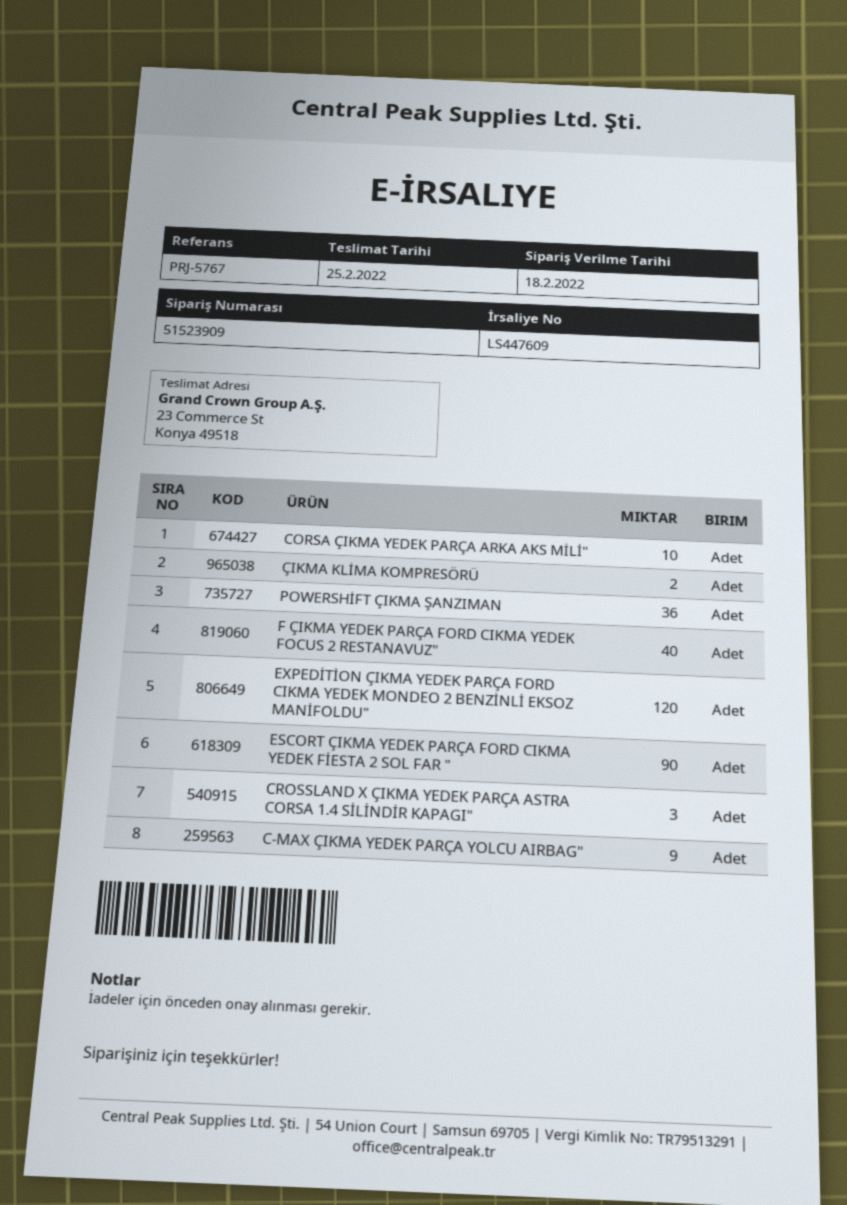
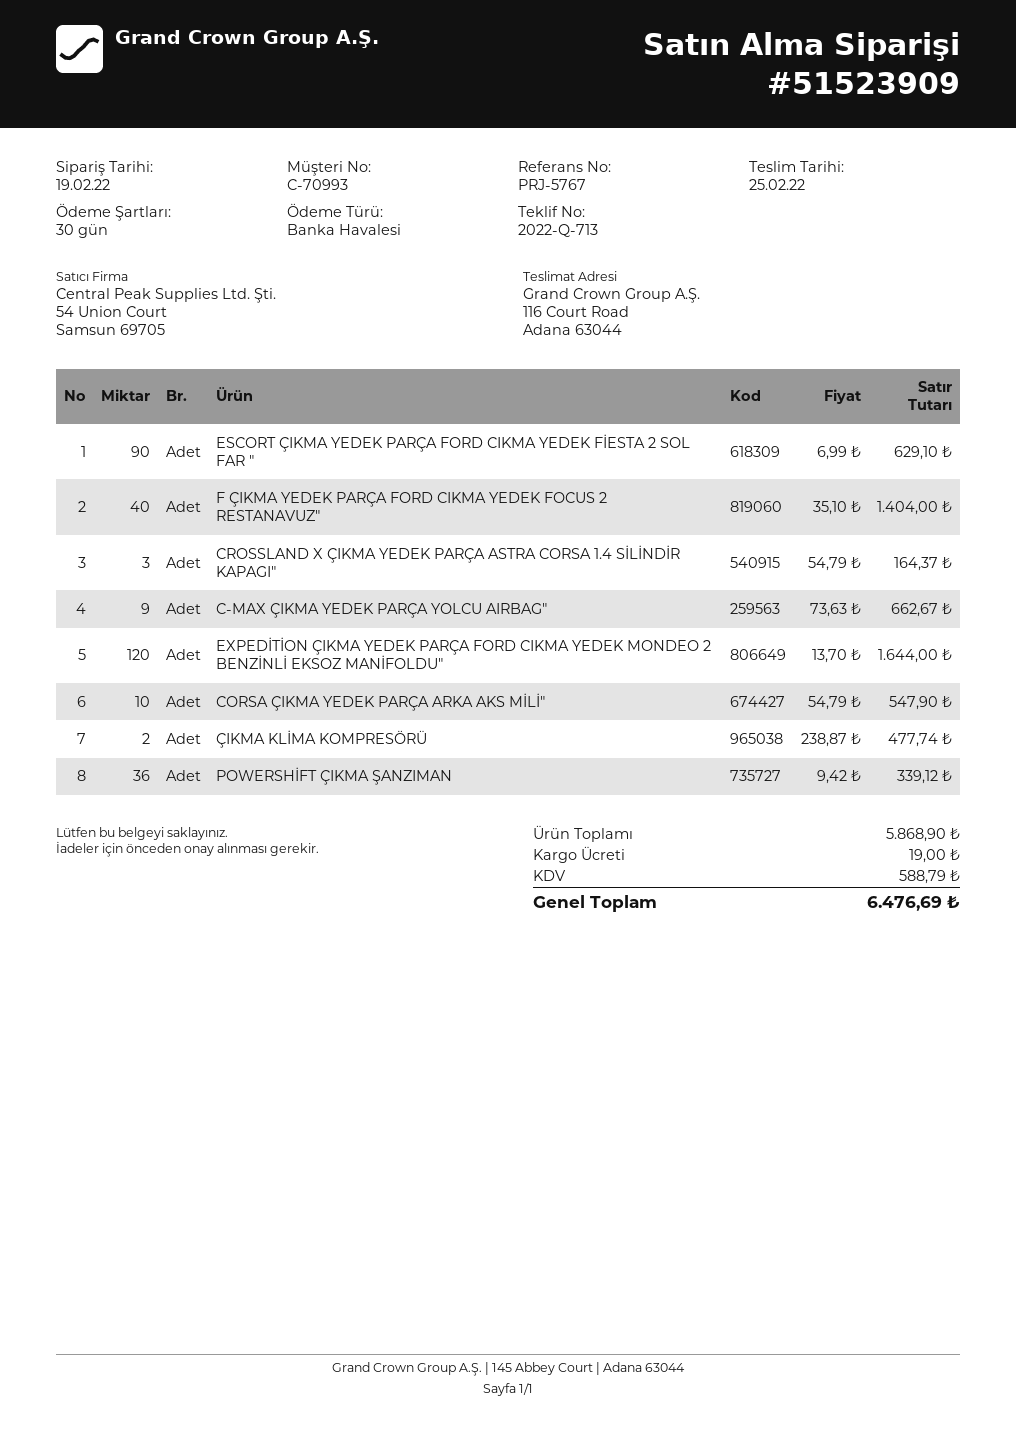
order date: 2022-02-18 -> 2022-02-19
ship to: 23 Commerce St, Konya 49518 -> 116 Court Road, Adana 63044

